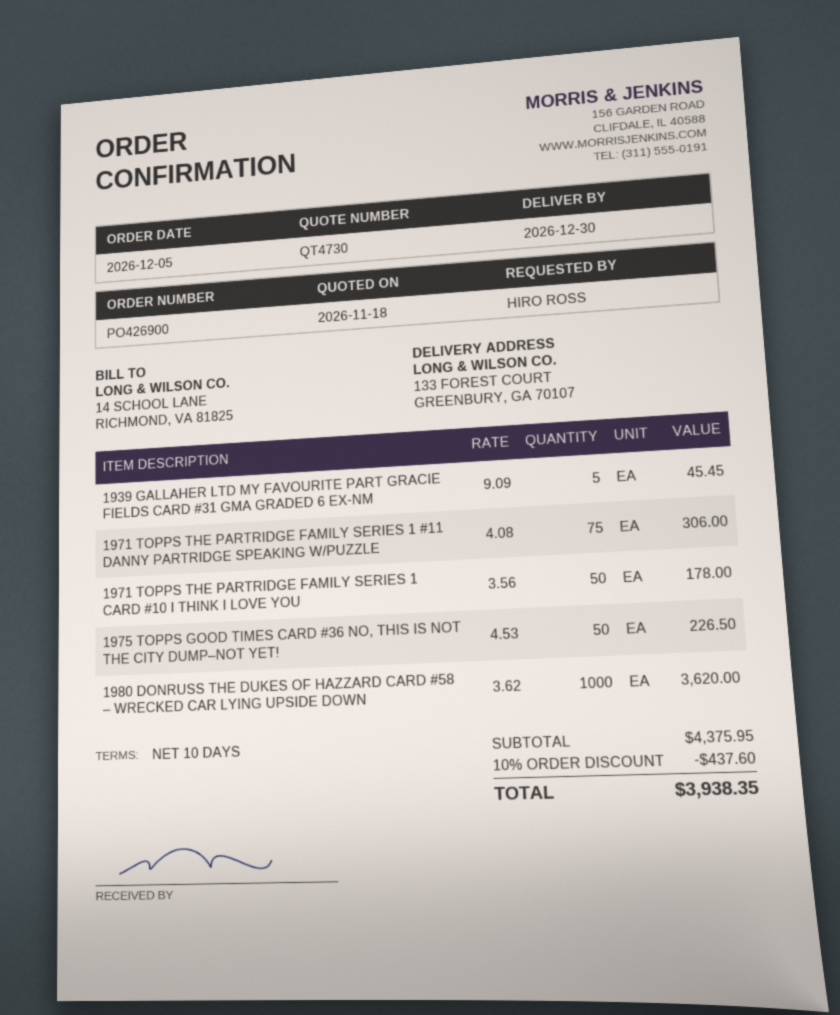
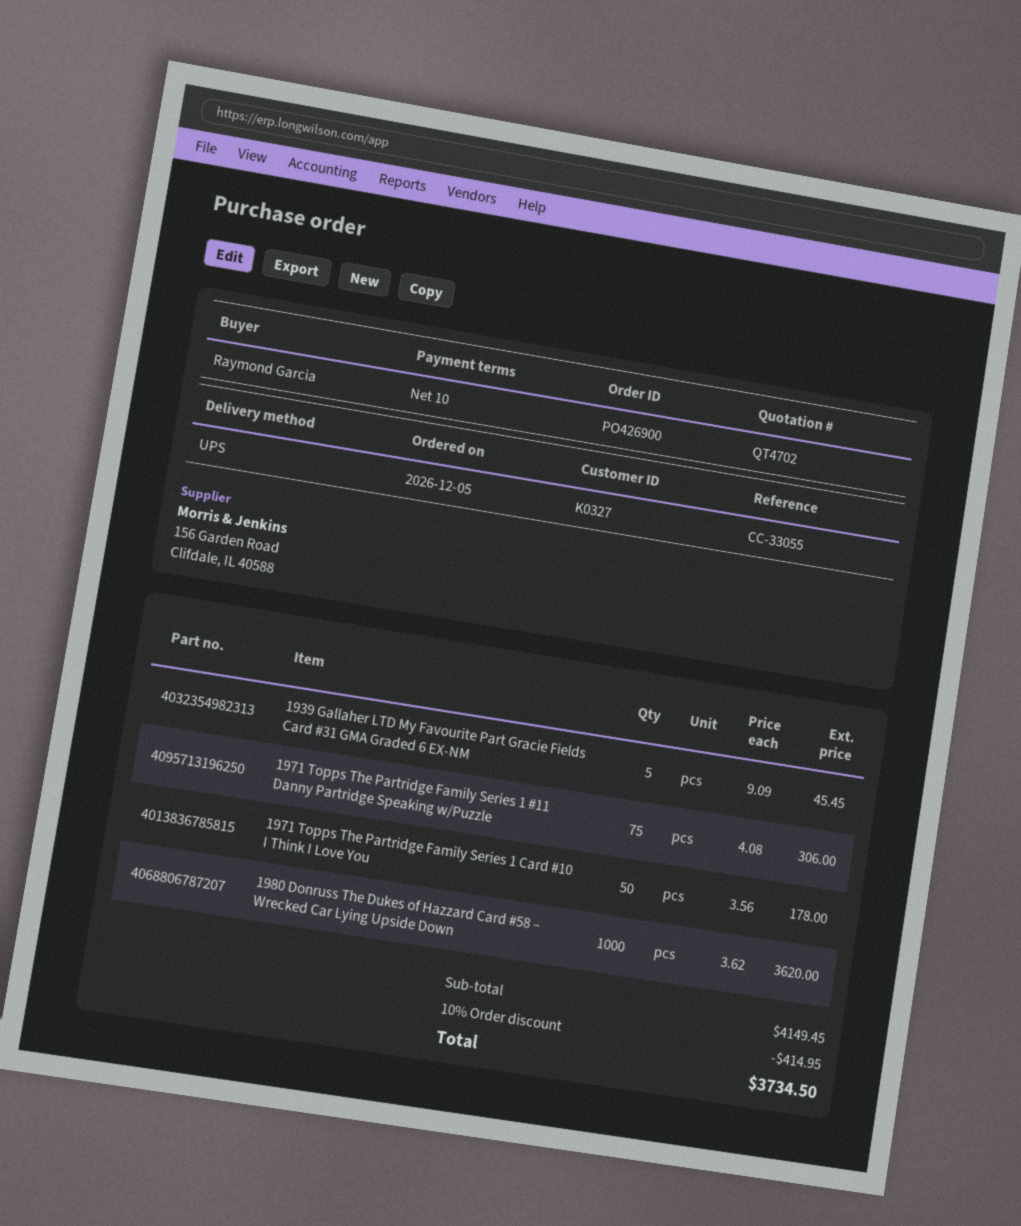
quote number: QT4730 -> QT4702
ordered by: HIRO ROSS -> Raymond Garcia
1975 TOPPS GOOD TIMES CARD #36 NO, THIS IS NOT THE CITY DUMP–NOT YET!: 50 x 4.53 = 226.50 -> none
subtotal: 4375.95 -> 4149.45
discount: 10% = 437.60 -> 10% = 414.95
total: 3938.35 -> 3734.50

